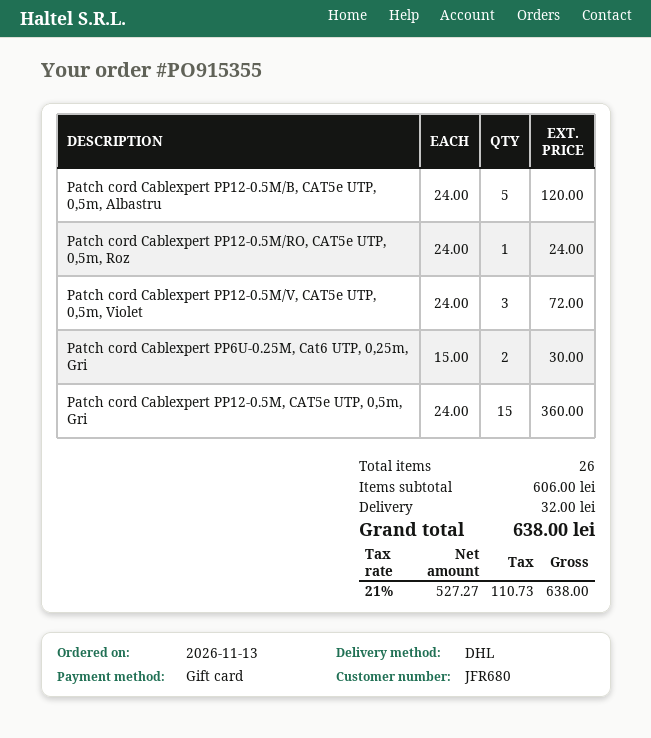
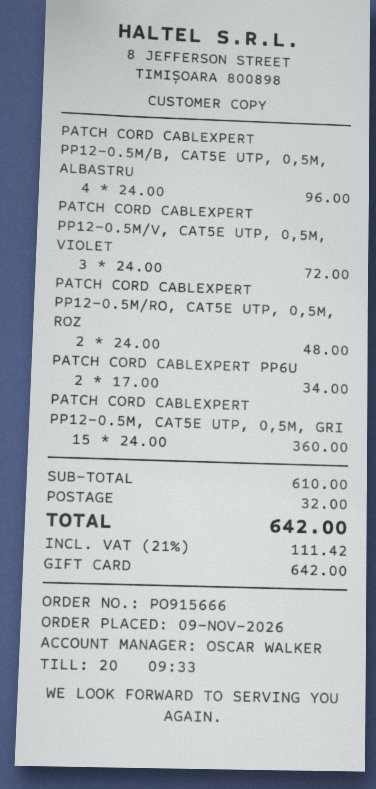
order number: PO915355 -> PO915666
order date: 2026-11-13 -> 2026-11-09
Patch cord Cablexpert PP12-0.5M/B, CAT5e UTP, 0,5m, Albastru: 5 x 24.00 = 120.00 -> 4 x 24.00 = 96.00
Patch cord Cablexpert PP12-0.5M/RO, CAT5e UTP, 0,5m, Roz: 1 x 24.00 = 24.00 -> 2 x 24.00 = 48.00
Patch cord Cablexpert PP6U-0.25M, Cat6 UTP, 0,25m, Gri: 2 x 15.00 = 30.00 -> 2 x 17.00 = 34.00
subtotal: 606.00 -> 610.00
tax: 21% = 110.73 -> 21% = 111.42
total: 638.00 -> 642.00

